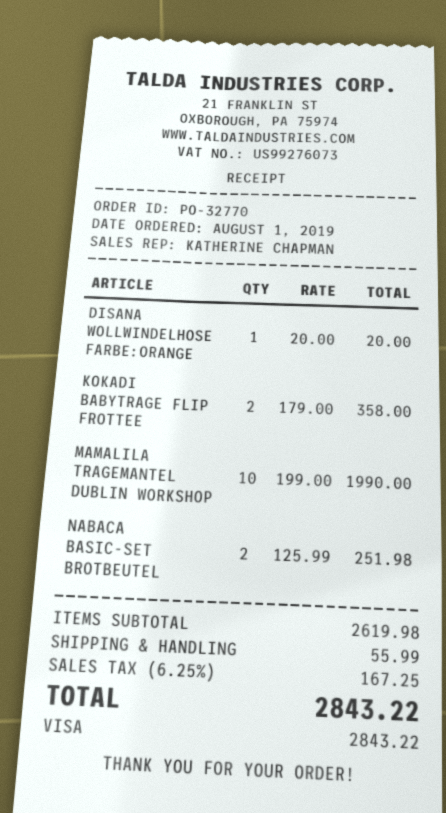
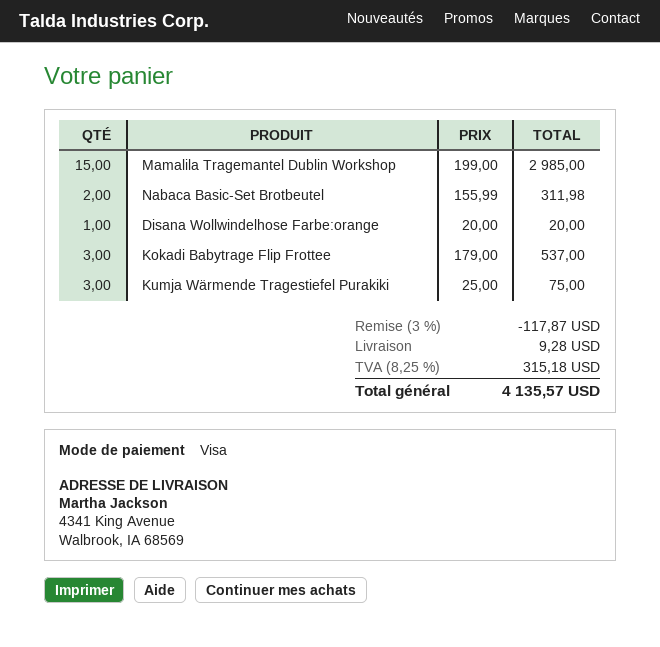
KOKADI BABYTRAGE FLIP FROTTEE: 2 x 179.00 = 358.00 -> 3 x 179.00 = 537.00
MAMALILA TRAGEMANTEL DUBLIN WORKSHOP: 10 x 199.00 = 1990.00 -> 15 x 199.00 = 2985.00
NABACA BASIC-SET BROTBEUTEL: 2 x 125.99 = 251.98 -> 2 x 155.99 = 311.98
Kumja Wärmende Tragestiefel Purakiki: none -> 3 x 25.00 = 75.00
discount: none -> 3% = 117.87
shipping: 55.99 -> 9.28
tax: 6.25% = 167.25 -> 8.25% = 315.18
total: 2843.22 -> 4135.57

